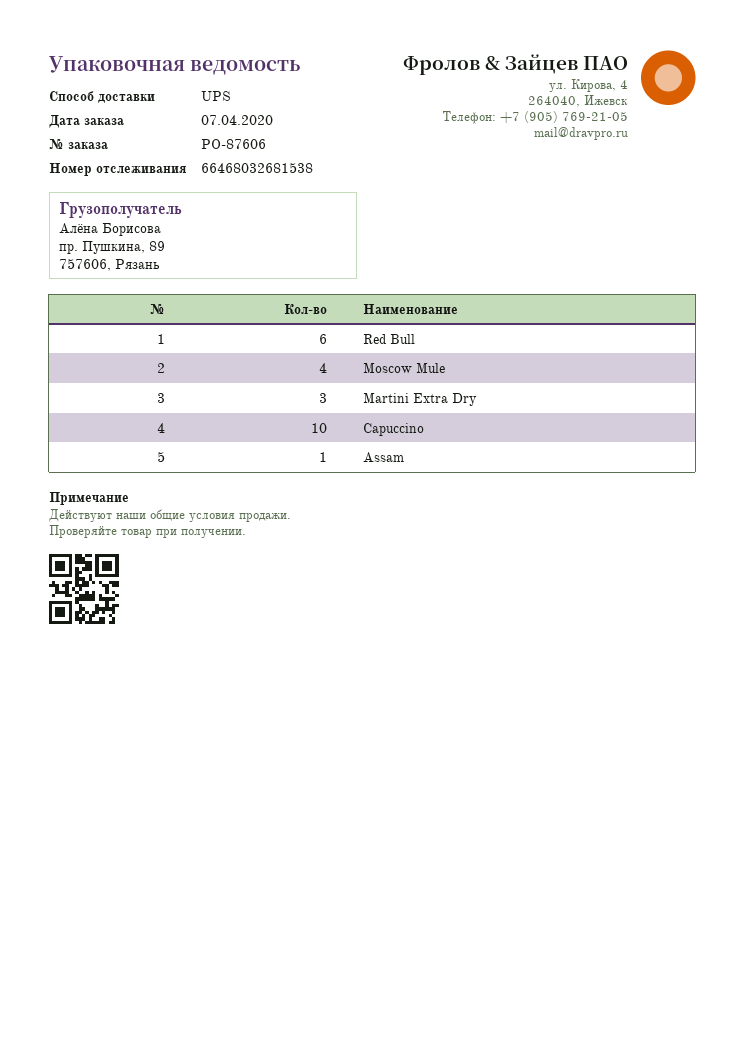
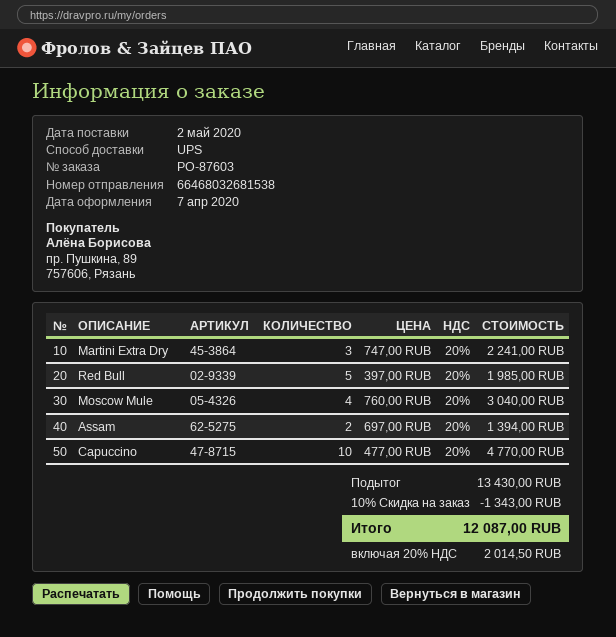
order number: PO-87606 -> PO-87603
Red Bull: 6 -> 5
Assam: 1 -> 2

